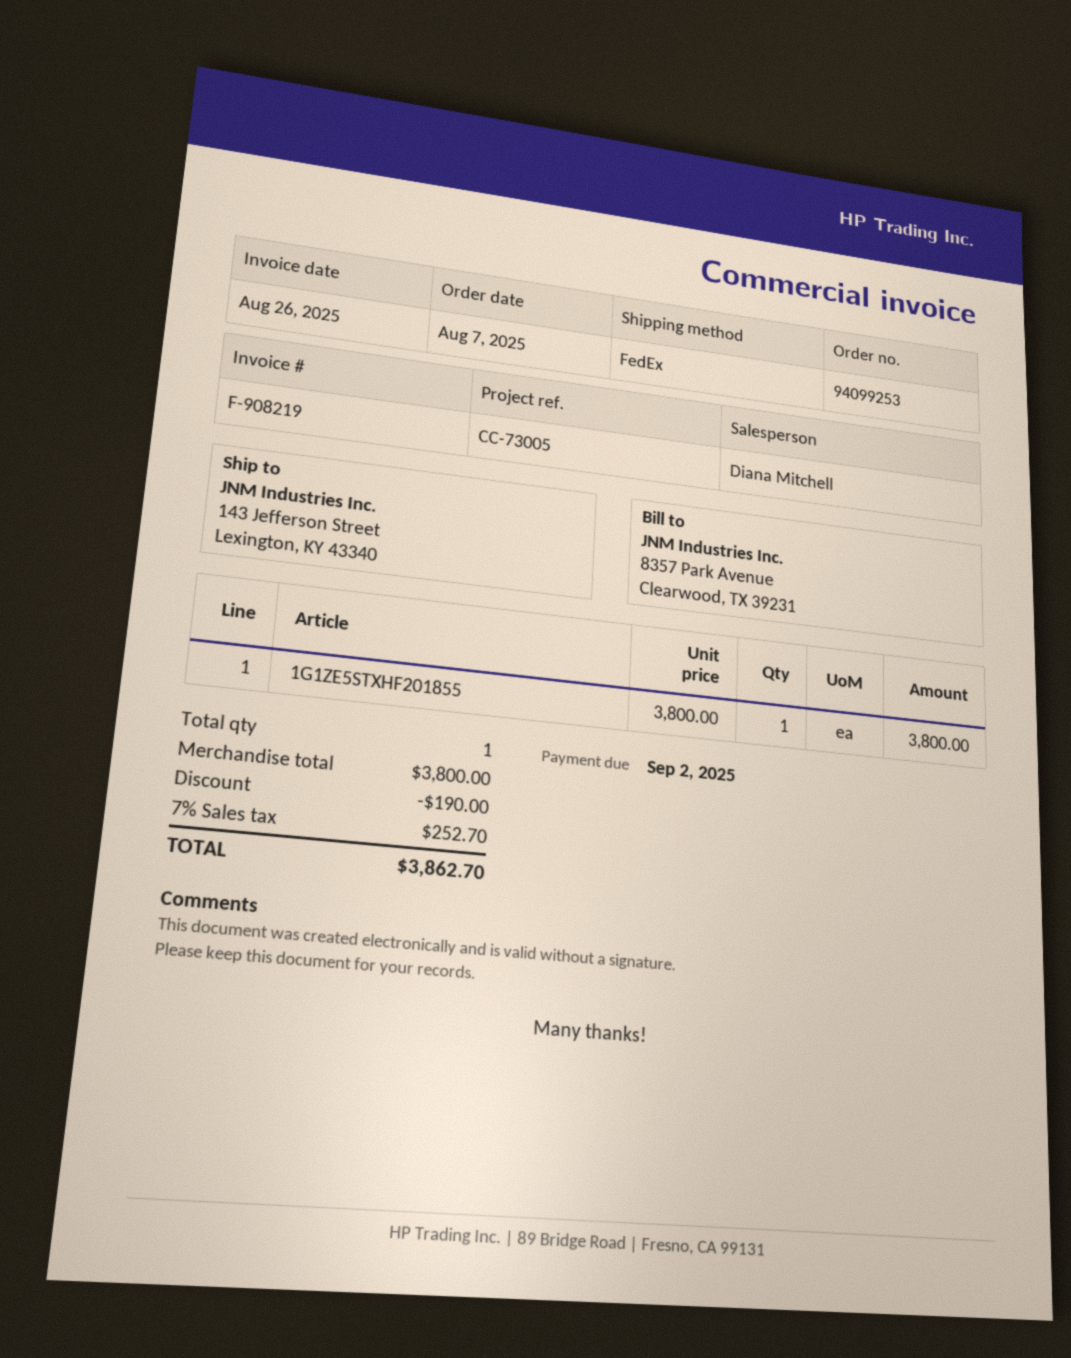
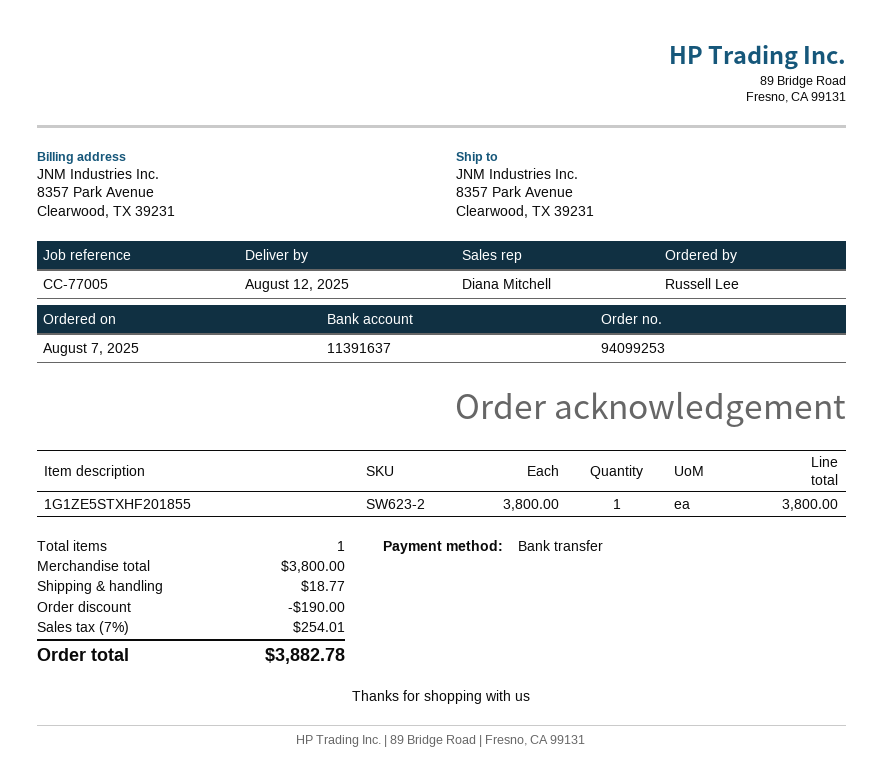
reference: CC-73005 -> CC-77005
ship to: 143 Jefferson Street, Lexington, KY 43340 -> 8357 Park Avenue, Clearwood, TX 39231
shipping: none -> 18.77
tax: 7% = 252.70 -> 7% = 254.01
total: 3862.70 -> 3882.78

